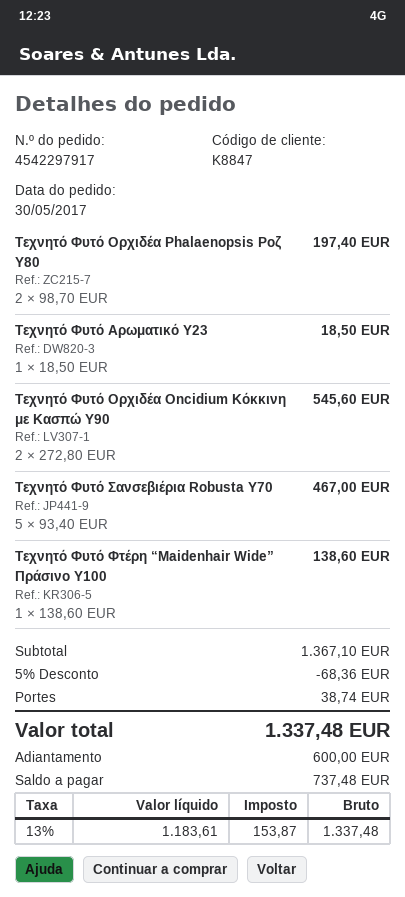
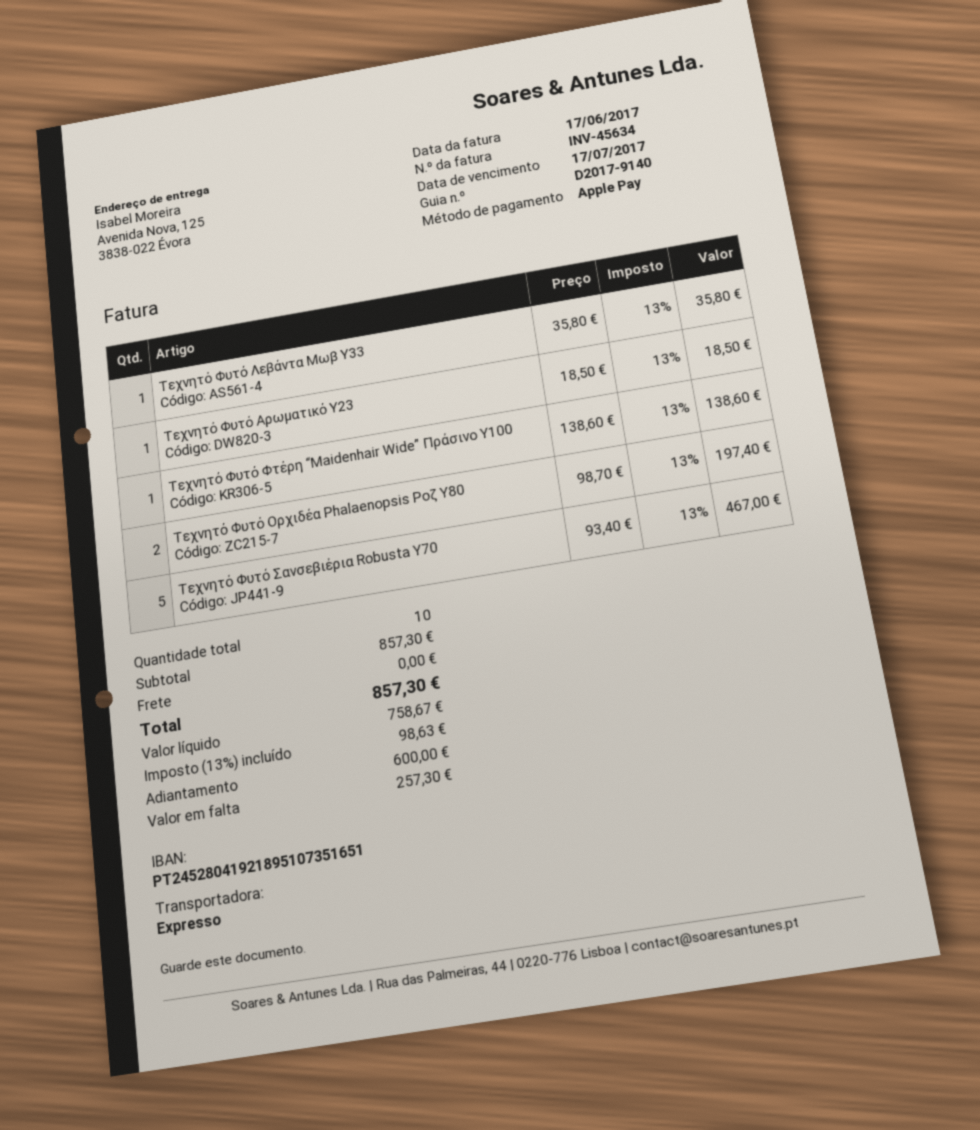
Τεχνητό Φυτό Ορχιδέα Oncidium Κόκκινη με Κασπώ Υ90: 2 x 272.80 = 545.60 -> none
Τεχνητό Φυτό Λεβάντα Μωβ Υ33: none -> 1 x 35.80 = 35.80
subtotal: 1367.10 -> 857.30
discount: 5% = 68.36 -> none
shipping: 38.74 -> 0.00
net: 1183.61 -> 758.67
tax: 13% = 153.87 -> 13% = 98.63
total: 1337.48 -> 857.30
balance: 737.48 -> 257.30

